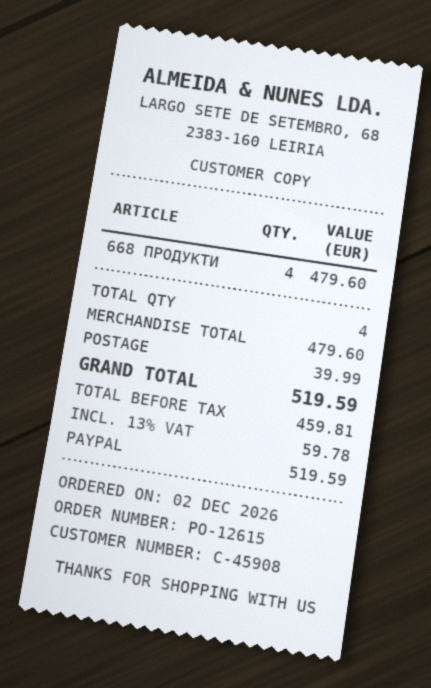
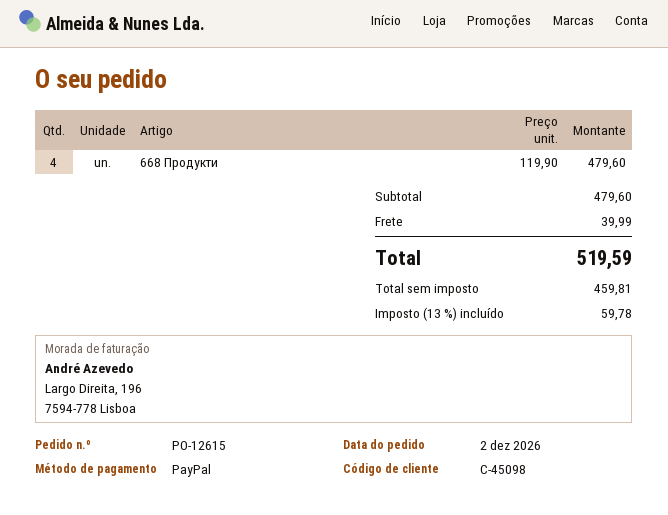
customer number: C-45908 -> C-45098

